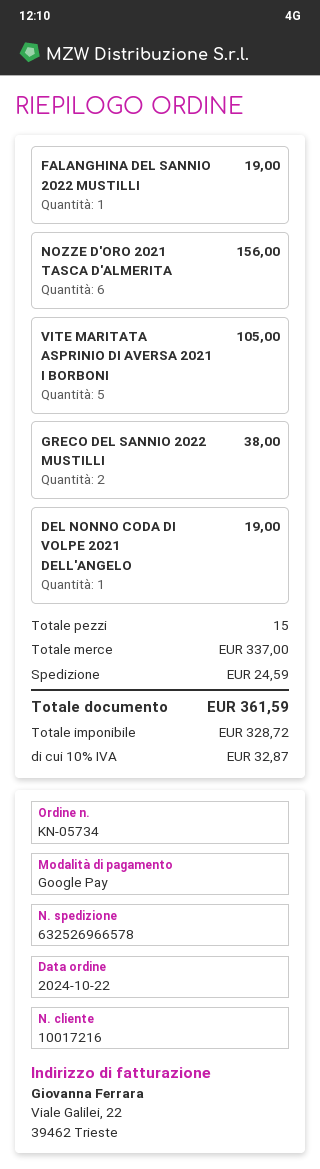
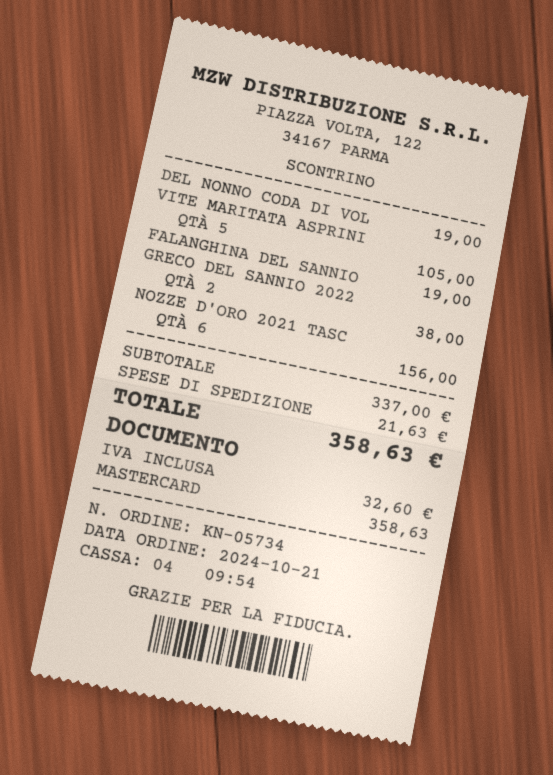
order date: 2024-10-22 -> 2024-10-21
payment method: Google Pay -> Mastercard
shipping: 24.59 -> 21.63
tax: 32.87 -> 32.60
total: 361.59 -> 358.63

